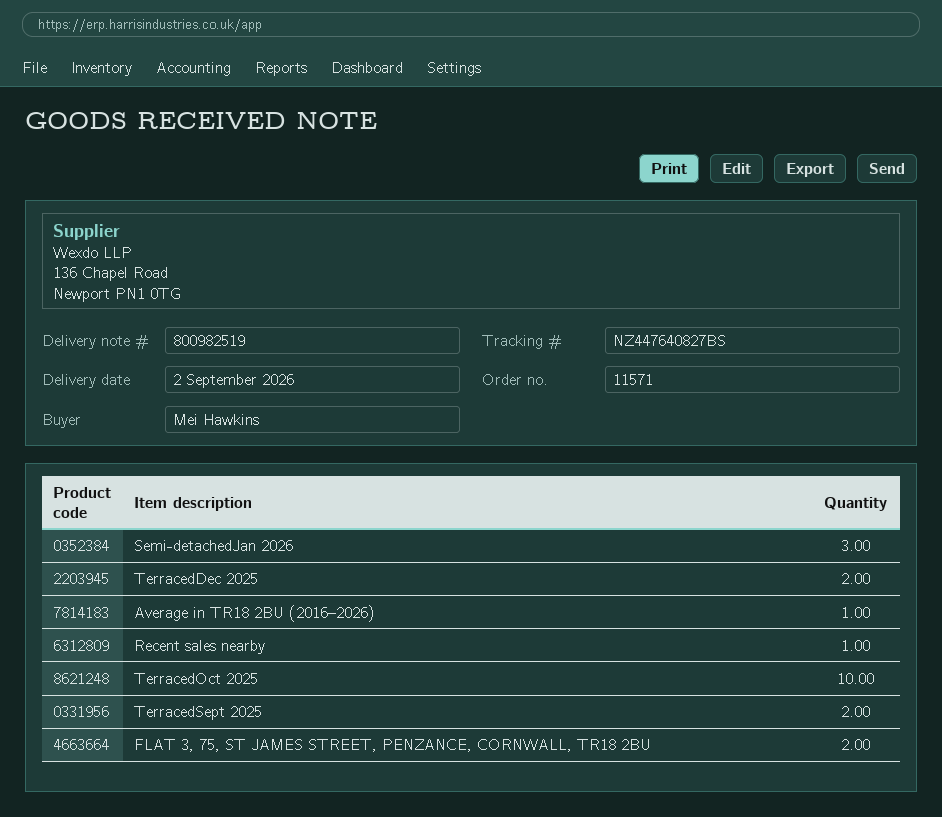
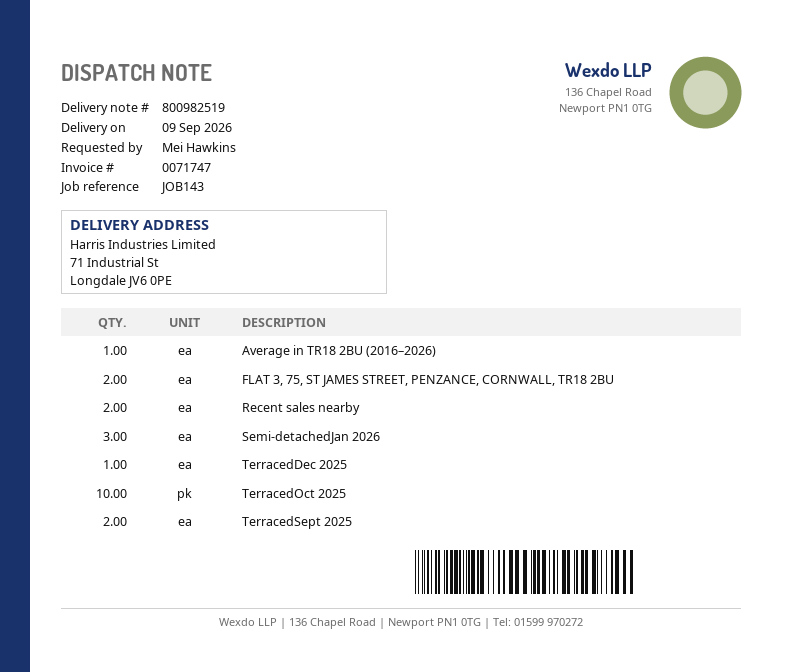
delivery date: 2026-09-02 -> 2026-09-09
TerracedDec 2025: 2 -> 1
Recent sales nearby: 1 -> 2

